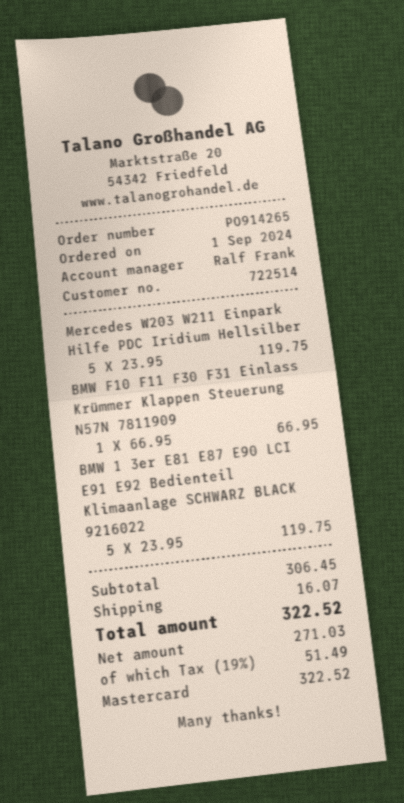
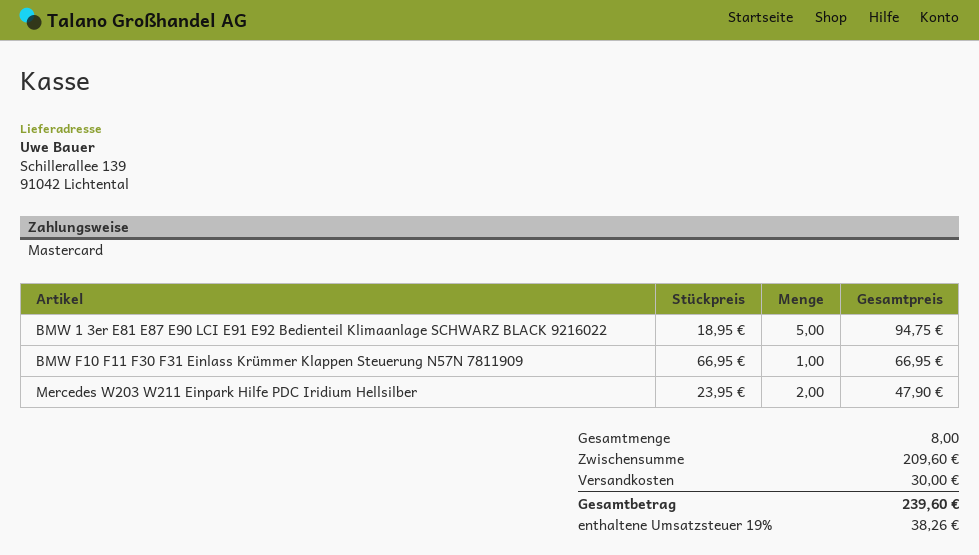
Mercedes W203 W211 Einpark Hilfe PDC Iridium Hellsilber: 5 x 23.95 = 119.75 -> 2 x 23.95 = 47.90
BMW 1 3er E81 E87 E90 LCI E91 E92 Bedienteil Klimaanlage SCHWARZ BLACK 9216022: 5 x 23.95 = 119.75 -> 5 x 18.95 = 94.75
subtotal: 306.45 -> 209.60
shipping: 16.07 -> 30.00
tax: 19% = 51.49 -> 19% = 38.26
total: 322.52 -> 239.60

